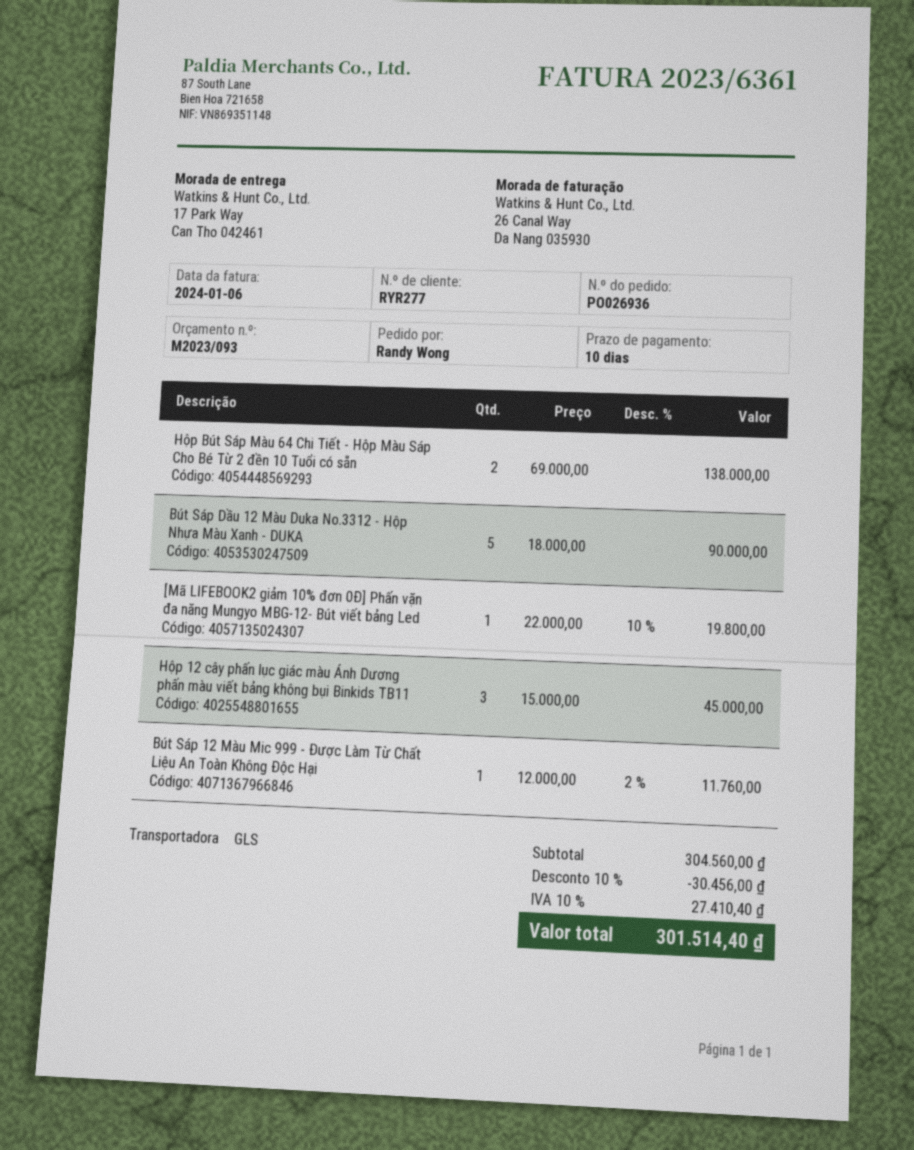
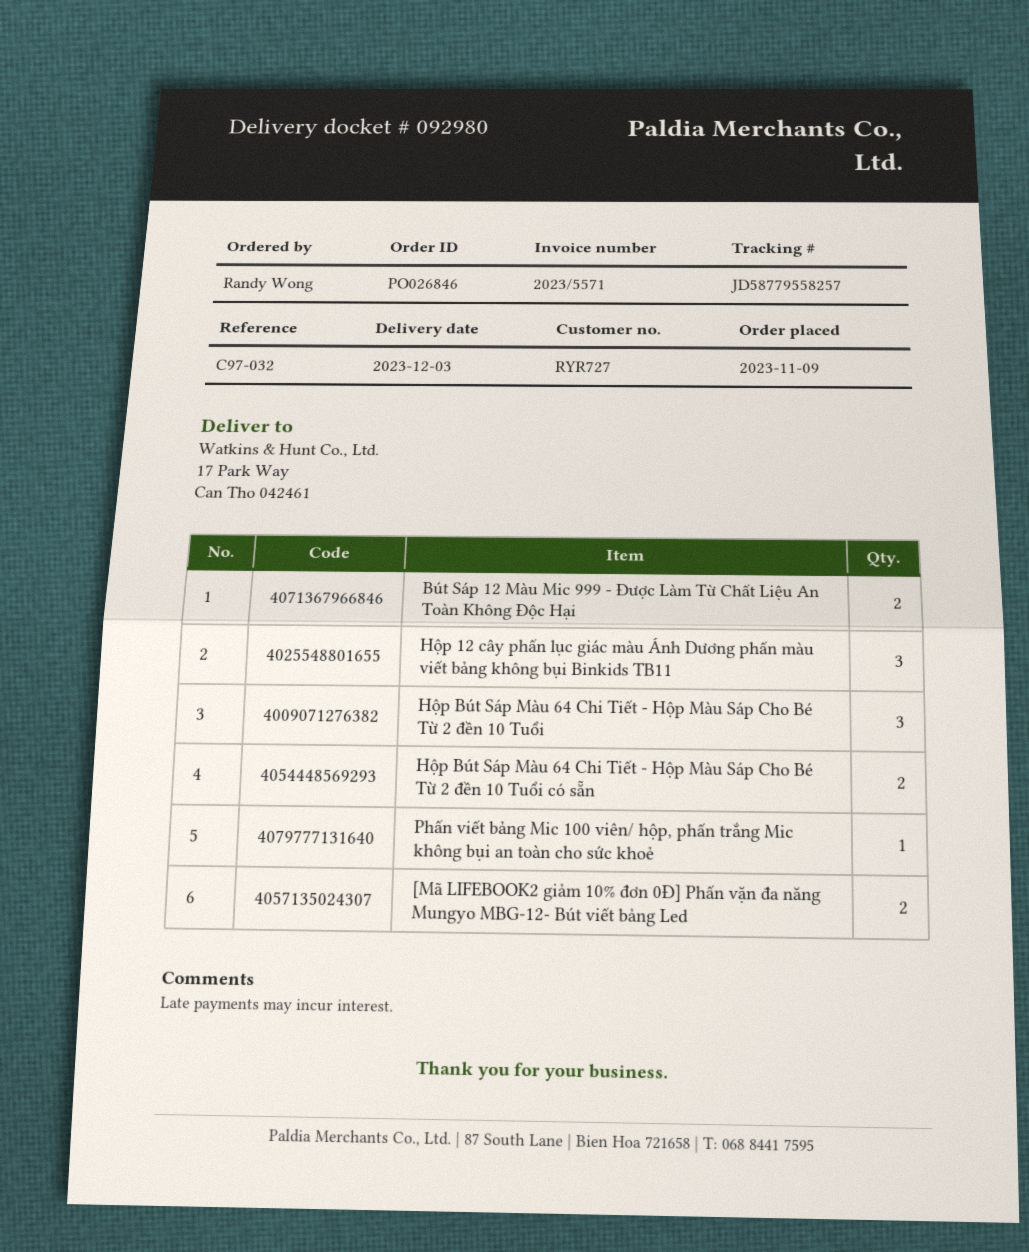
order number: PO026936 -> PO026846
invoice number: 2023/6361 -> 2023/5571
customer number: RYR277 -> RYR727
Bút Sáp Dầu 12 Màu Duka No.3312 - Hộp Nhựa Màu Xanh - DUKA: 5 -> none
[Mã LIFEBOOK2 giảm 10% đơn 0Đ] Phấn vặn đa năng Mungyo MBG-12- Bút viết bảng Led: 1 -> 2
Bút Sáp 12 Màu Mic 999 - Được Làm Từ Chất Liệu An Toàn Không Độc Hại: 1 -> 2
Hộp Bút Sáp Màu 64 Chi Tiết - Hộp Màu Sáp Cho Bé Từ 2 đền 10 Tuổi: none -> 3
Phấn viết bảng Mic 100 viên/ hộp, phấn trắng Mic không bụi an toàn cho sức khoẻ: none -> 1

